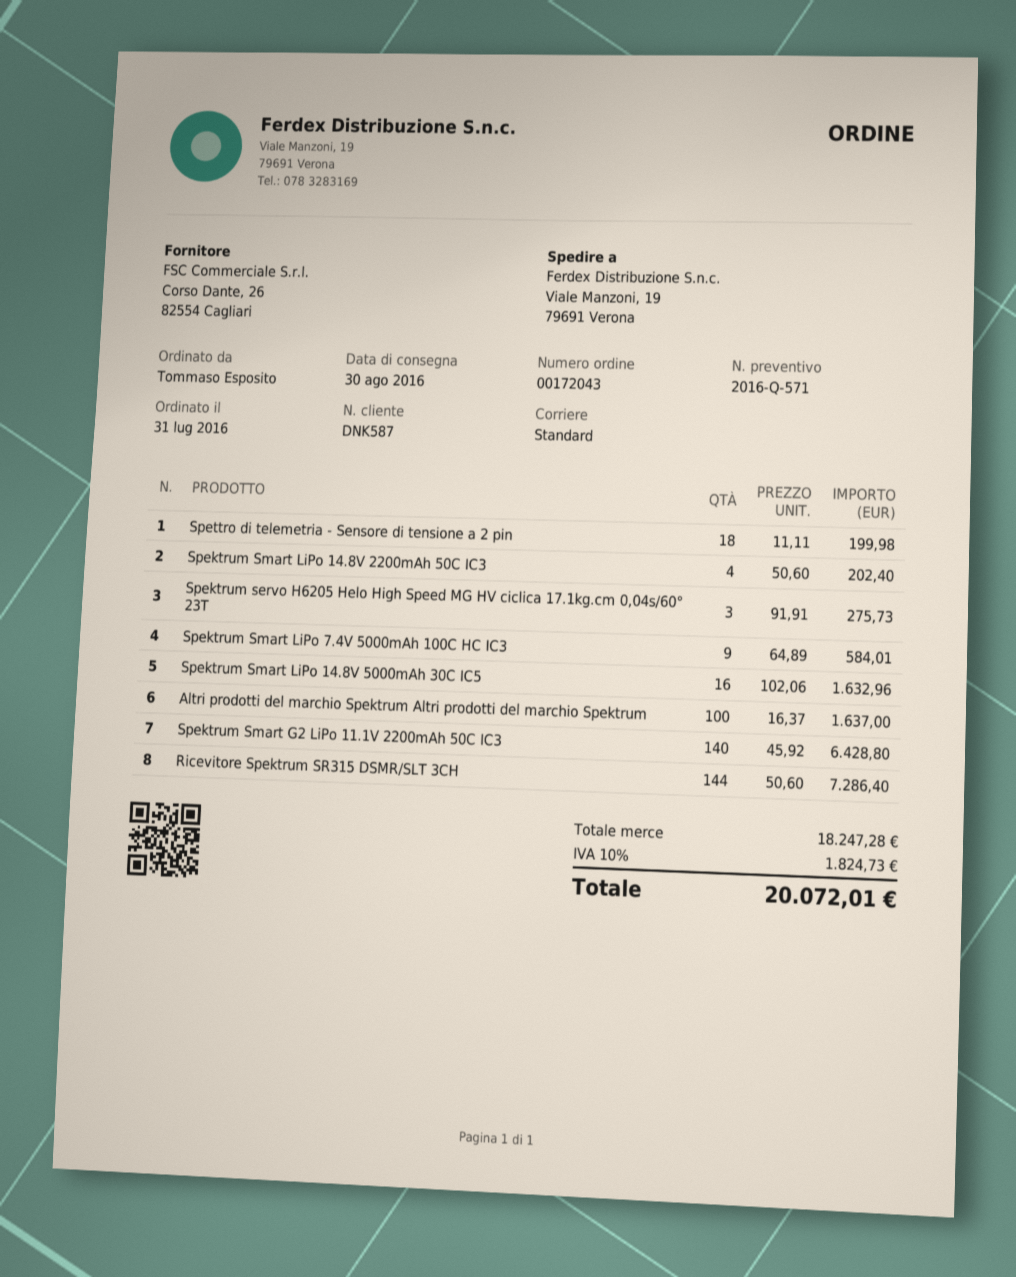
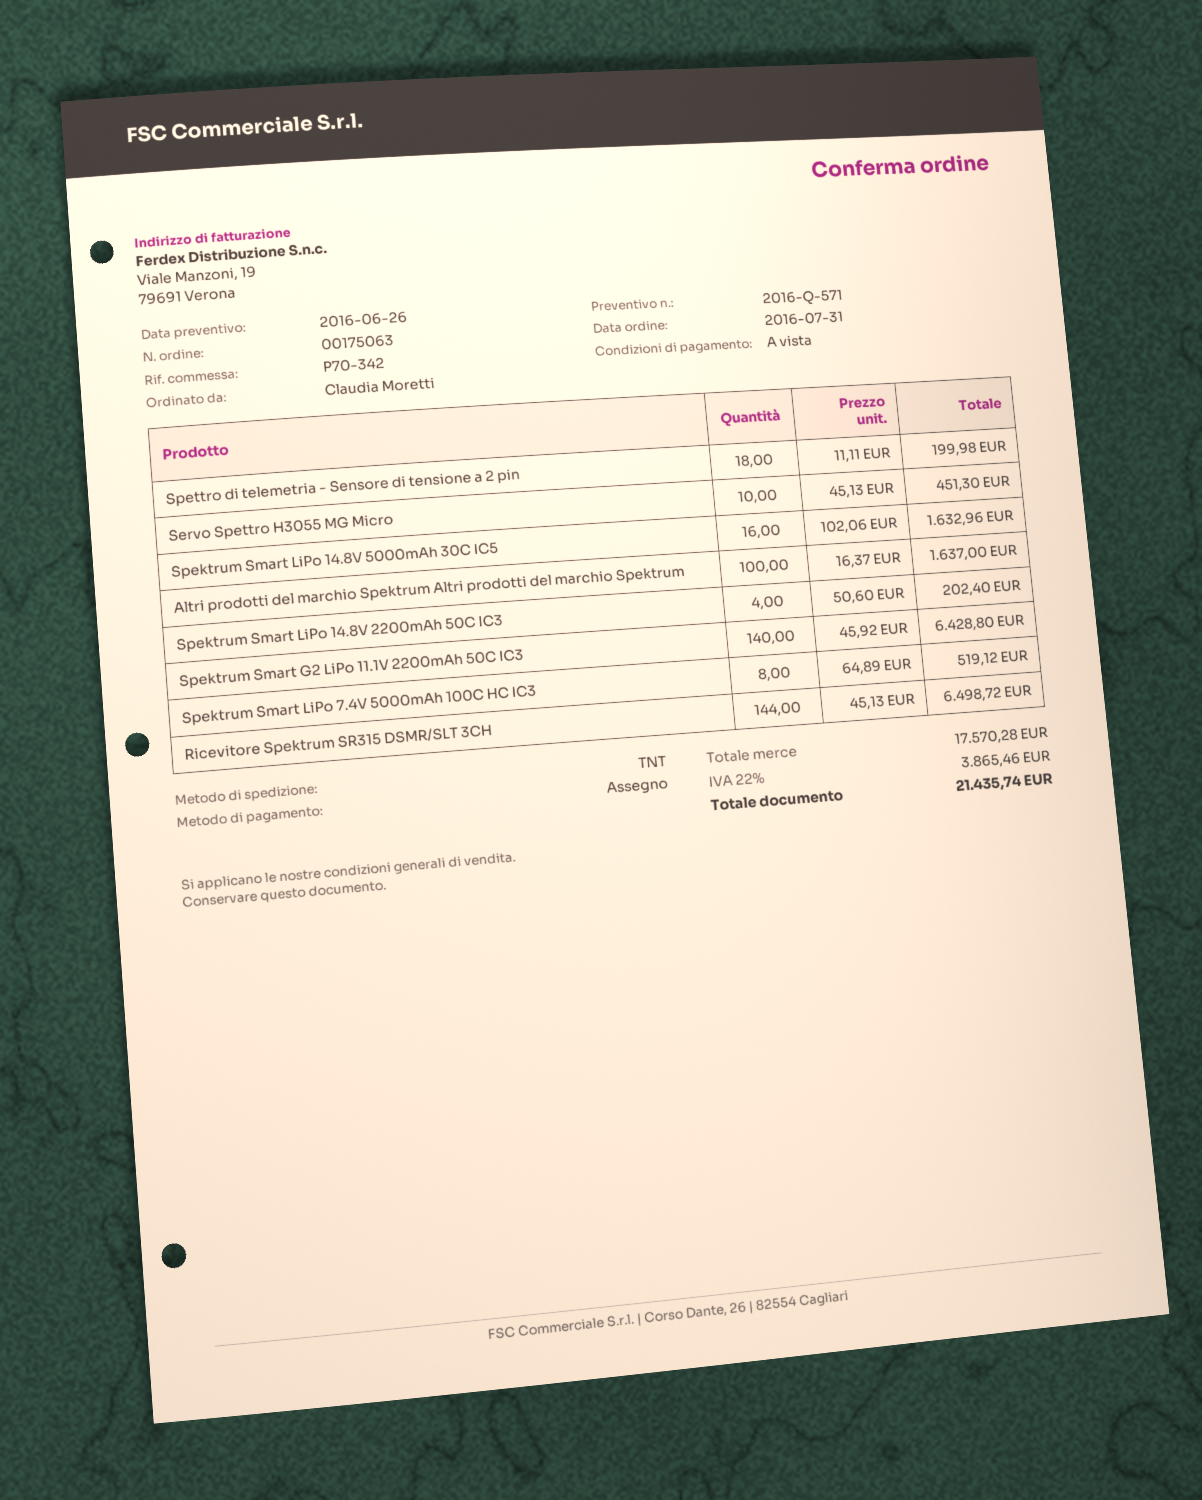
order number: 00172043 -> 00175063
ordered by: Tommaso Esposito -> Claudia Moretti
shipping method: standard -> TNT
Spektrum servo H6205 Helo High Speed MG HV ciclica 17.1kg.cm 0,04s/60° 23T: 3 x 91.91 = 275.73 -> none
Spektrum Smart LiPo 7.4V 5000mAh 100C HC IC3: 9 x 64.89 = 584.01 -> 8 x 64.89 = 519.12
Ricevitore Spektrum SR315 DSMR/SLT 3CH: 144 x 50.60 = 7286.40 -> 144 x 45.13 = 6498.72
Servo Spettro H3055 MG Micro: none -> 10 x 45.13 = 451.30
subtotal: 18247.28 -> 17570.28
tax: 10% = 1824.73 -> 22% = 3865.46
total: 20072.01 -> 21435.74

